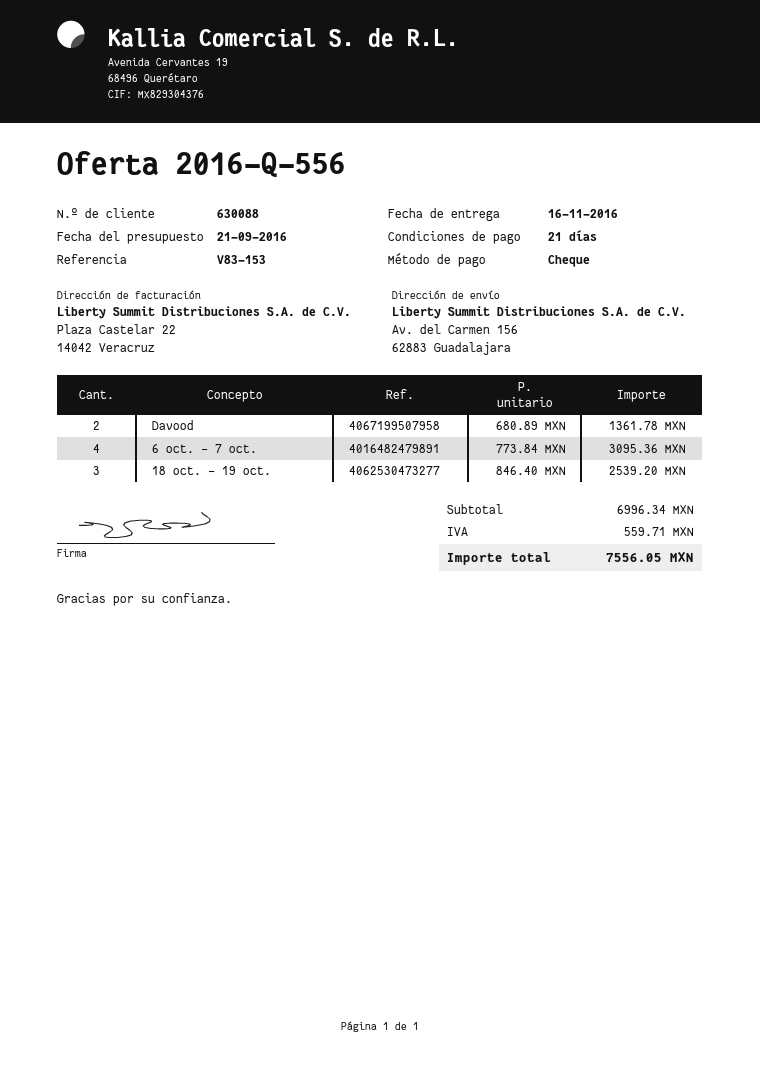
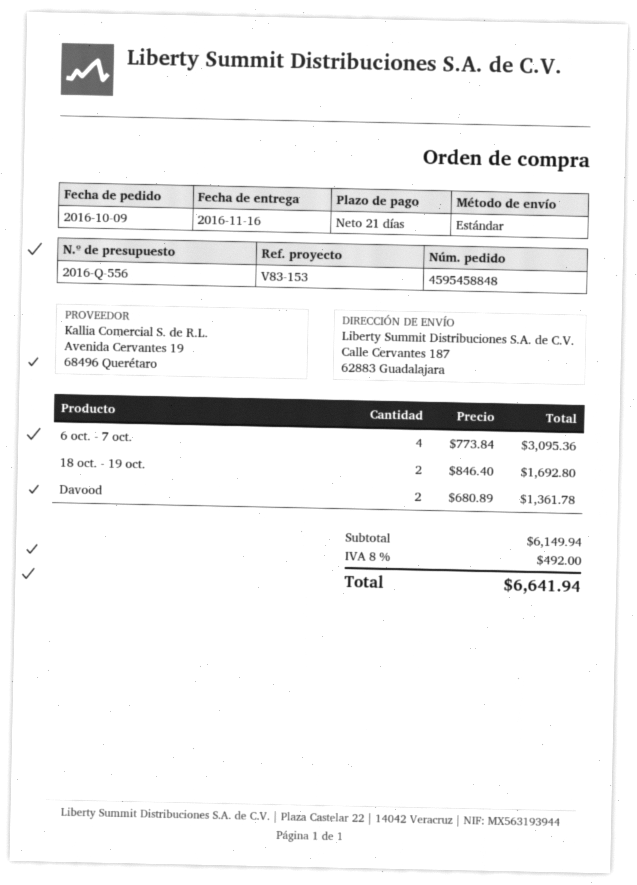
ship to: Av. del Carmen 156, 62883 Guadalajara -> Calle Cervantes 187, 62883 Guadalajara
18 oct. - 19 oct.: 3 x 846.40 = 2539.20 -> 2 x 846.40 = 1692.80
subtotal: 6996.34 -> 6149.94
tax: 559.71 -> 492.00
total: 7556.05 -> 6641.94

